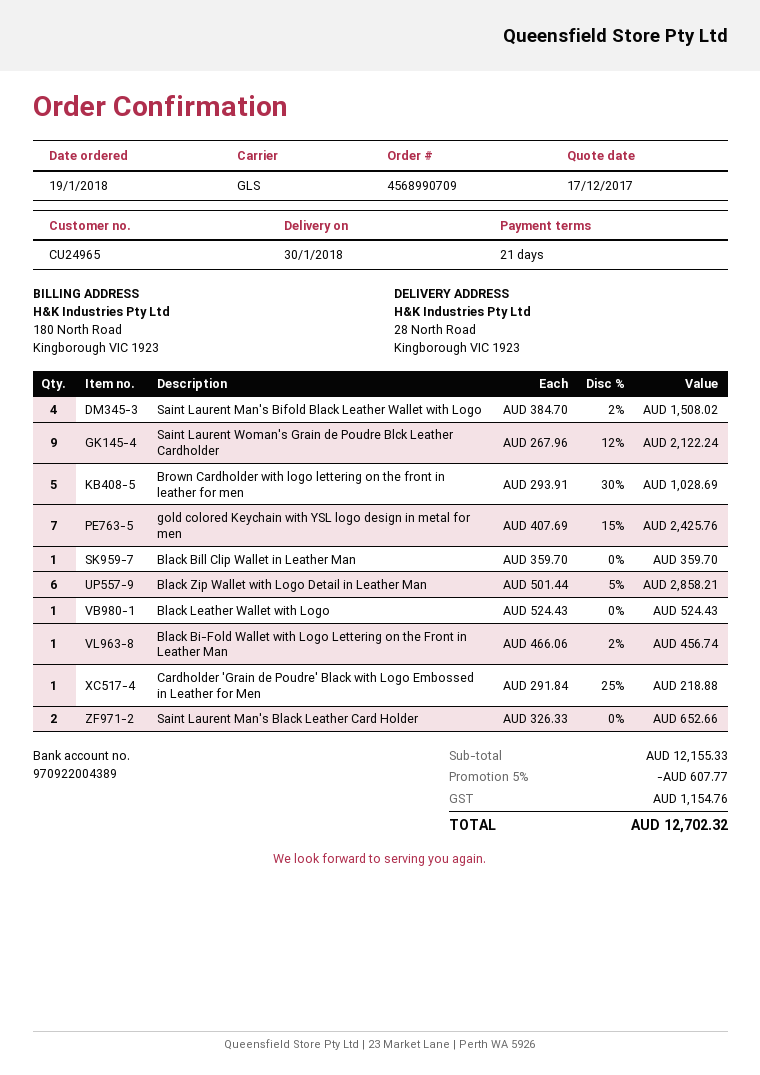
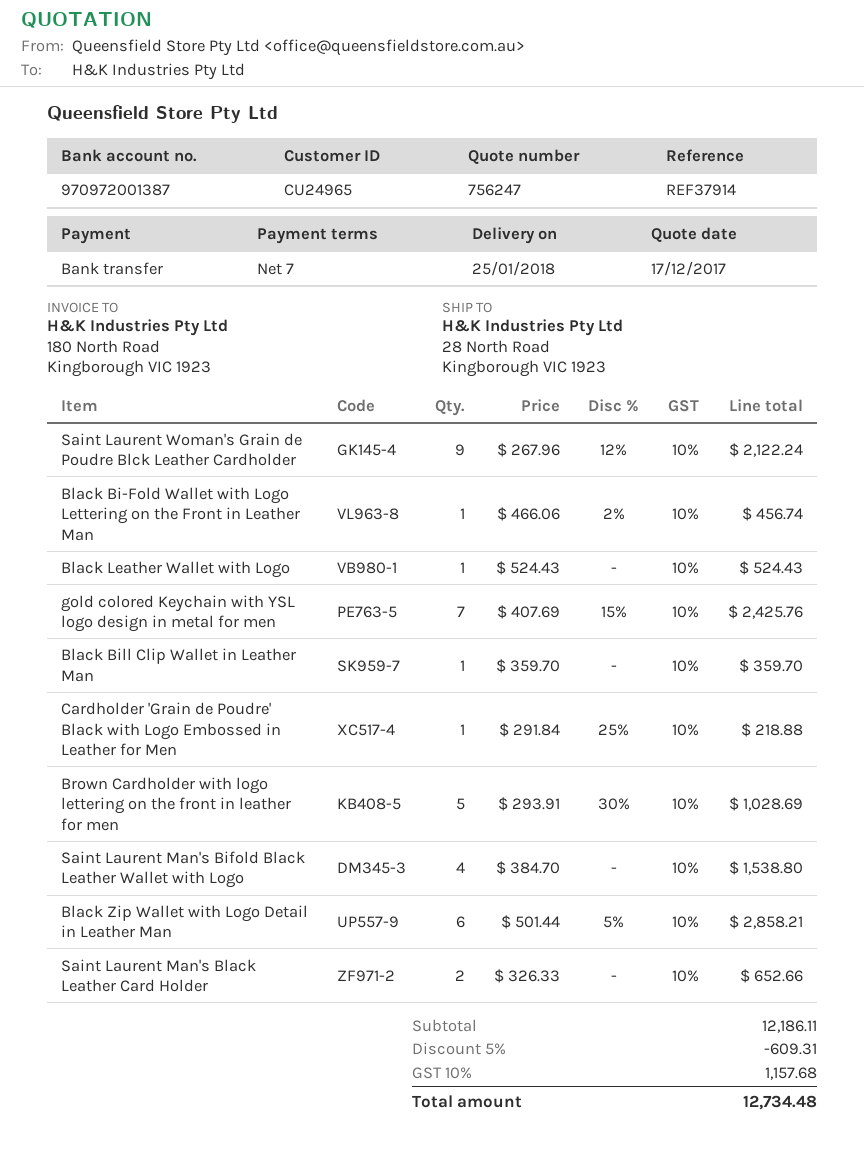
delivery date: 2018-01-30 -> 2018-01-25
payment terms: 21 days -> 7 days
bank account: 970922004389 -> 970972001387
Saint Laurent Man's Bifold Black Leather Wallet with Logo: 4 x 384.70 - 2% = 1508.02 -> 4 x 384.70 = 1538.80
subtotal: 12155.33 -> 12186.11
discount: 5% = 607.77 -> 5% = 609.31
tax: 1154.76 -> 1157.68
total: 12702.32 -> 12734.48

